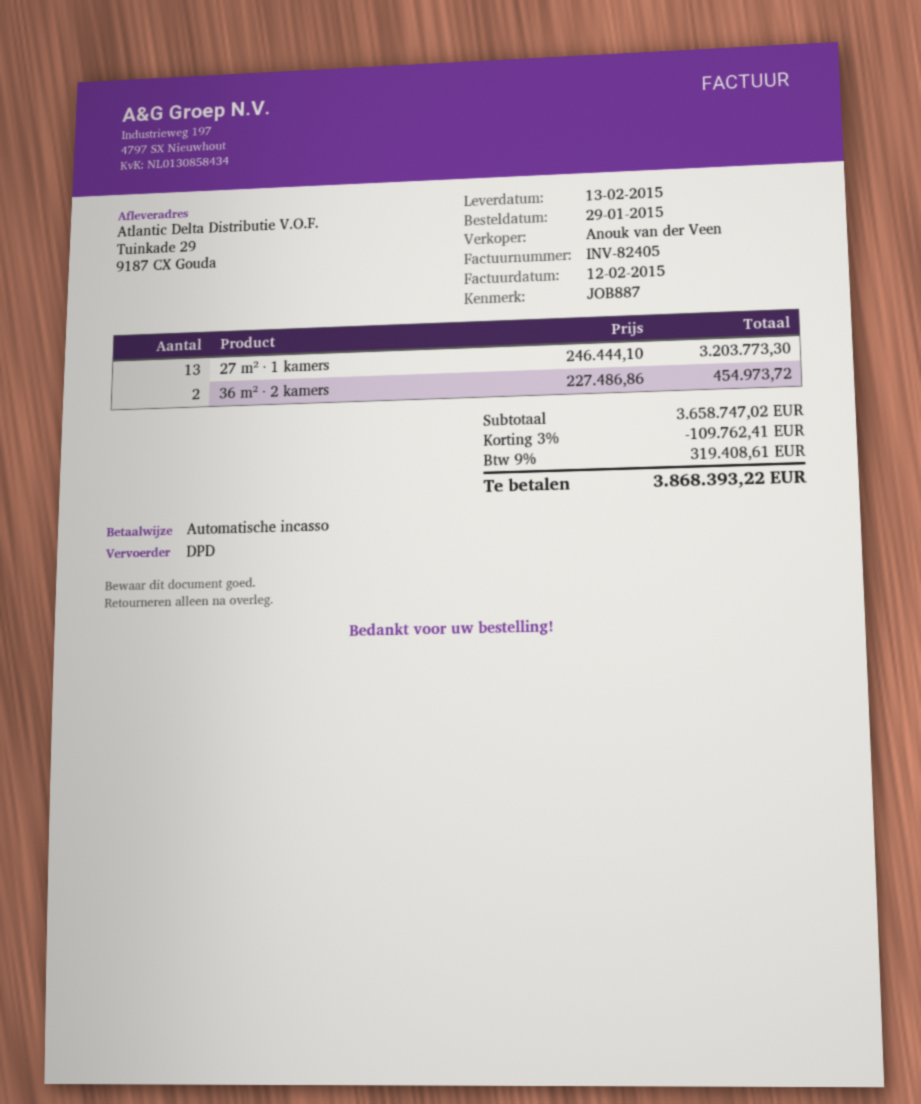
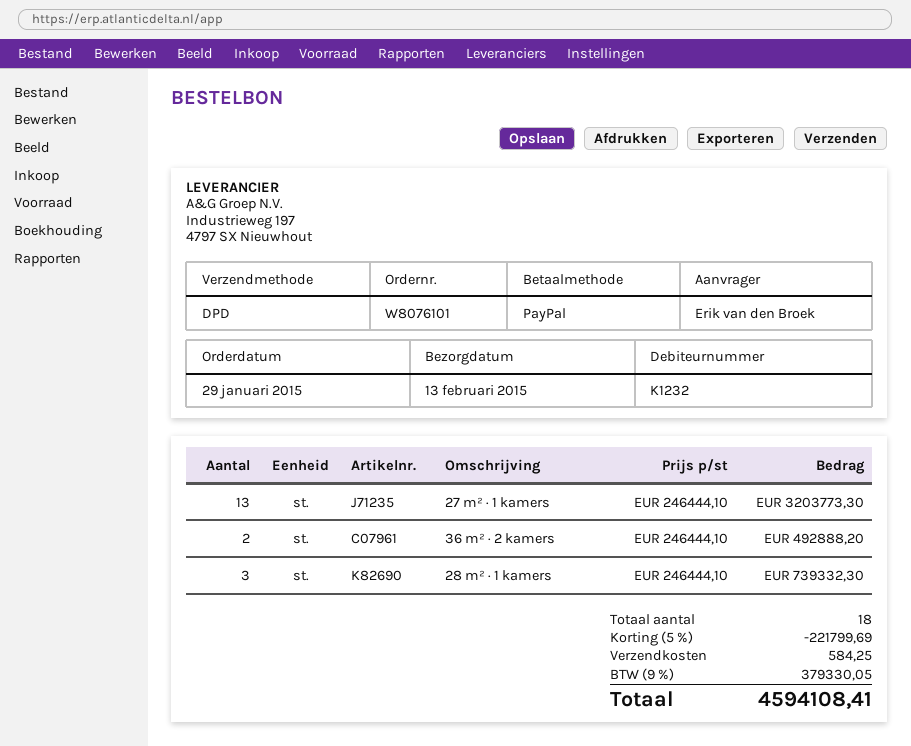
payment method: direct debit -> PayPal
36 m² · 2 kamers: 2 x 227486.86 = 454973.72 -> 2 x 246444.10 = 492888.20
28 m² · 1 kamers: none -> 3 x 246444.10 = 739332.30
discount: 3% = 109762.41 -> 5% = 221799.69
shipping: none -> 584.25
tax: 9% = 319408.61 -> 9% = 379330.05
total: 3868393.22 -> 4594108.41

